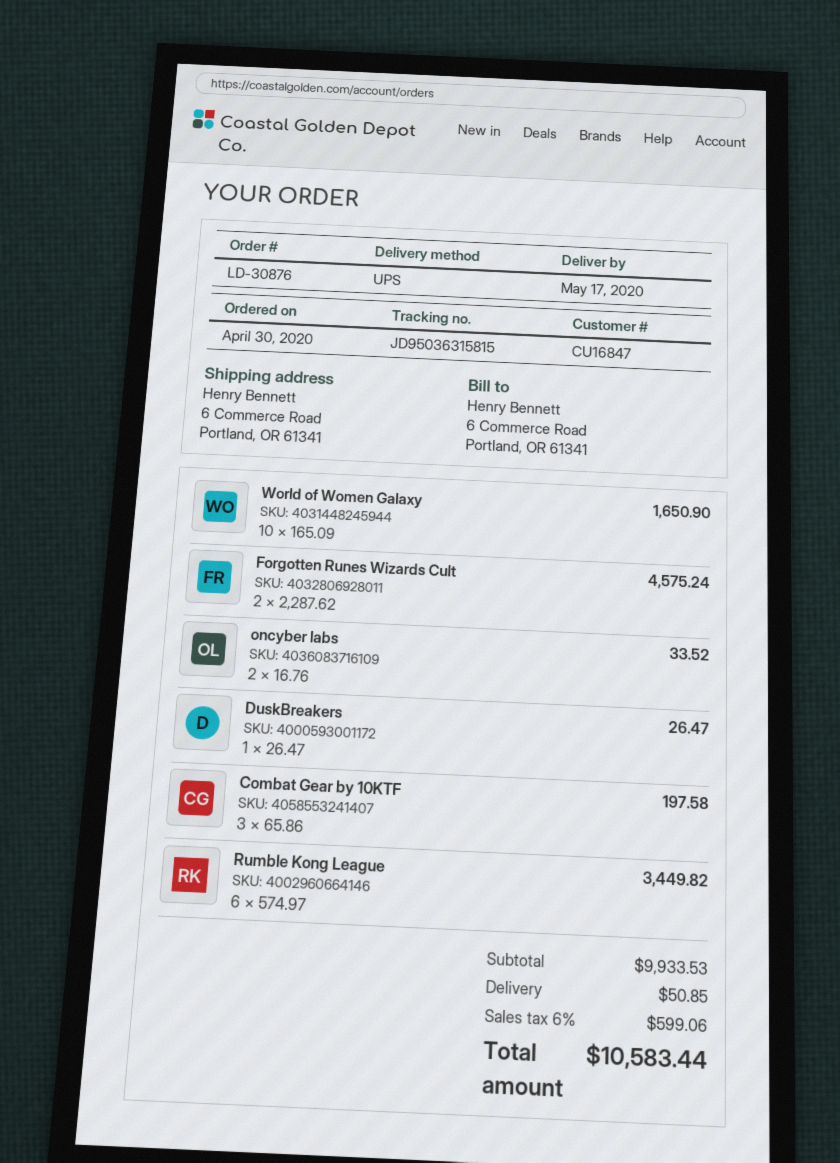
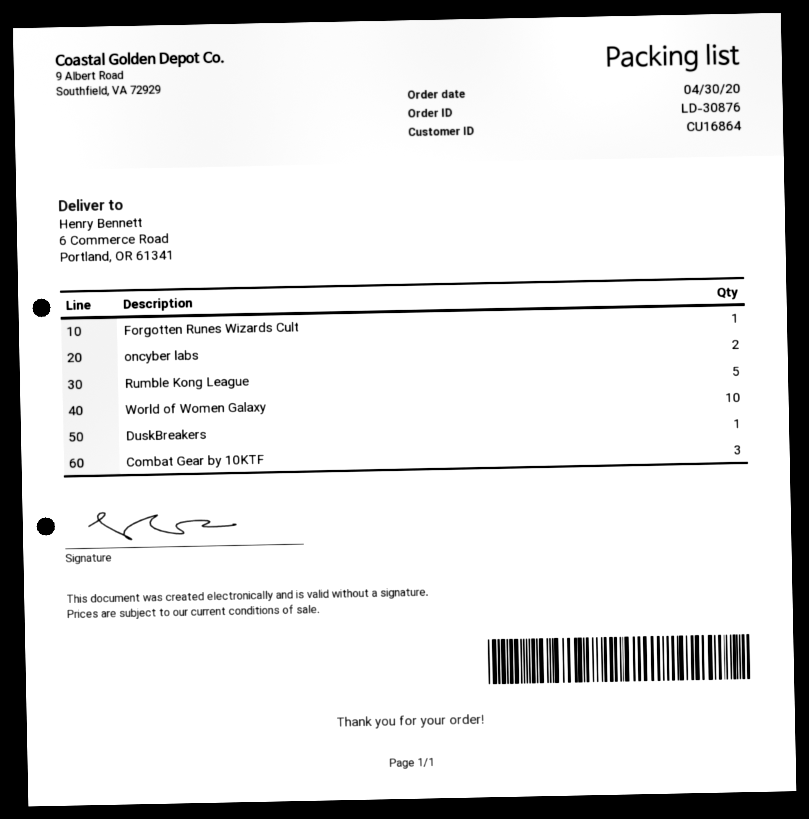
customer number: CU16847 -> CU16864
Forgotten Runes Wizards Cult: 2 -> 1
Rumble Kong League: 6 -> 5

